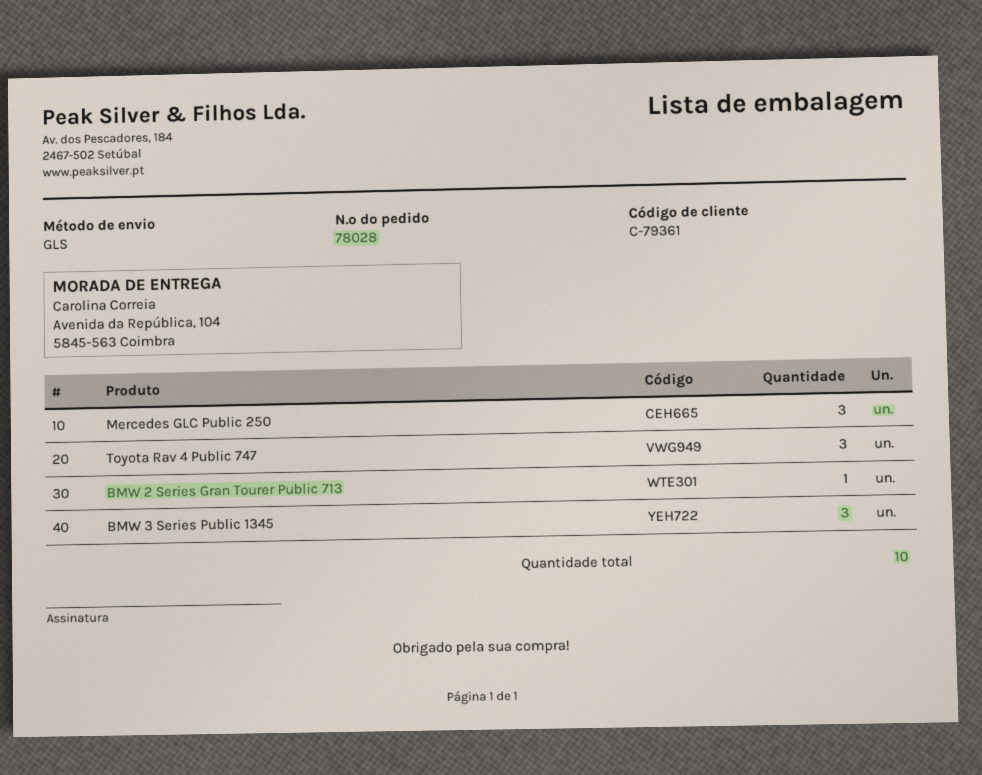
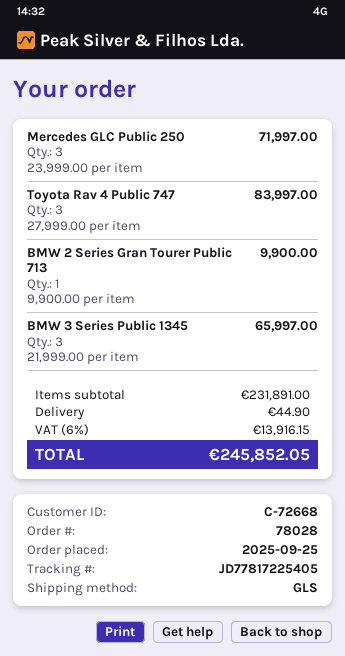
customer number: C-79361 -> C-72668

